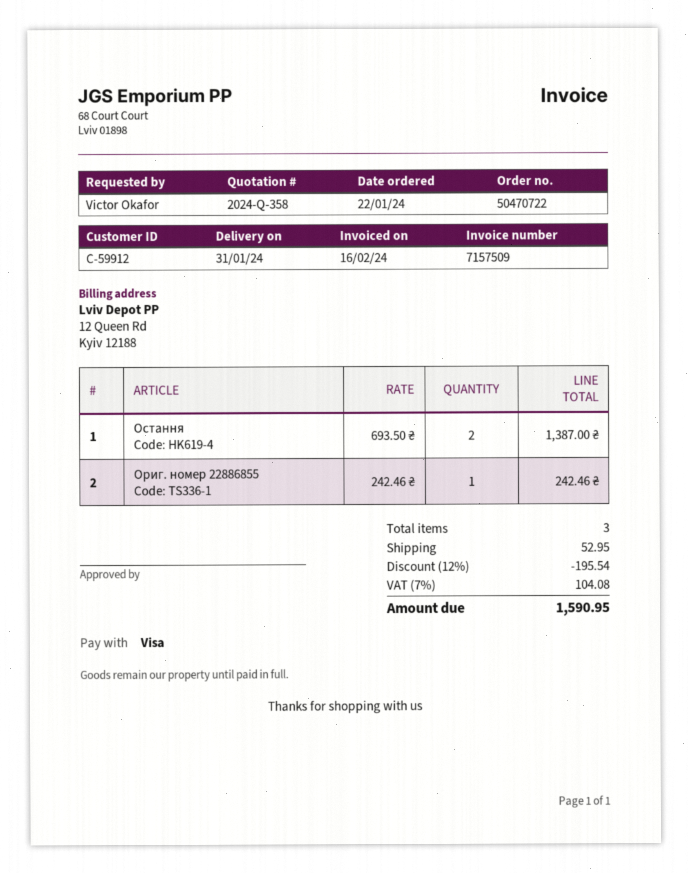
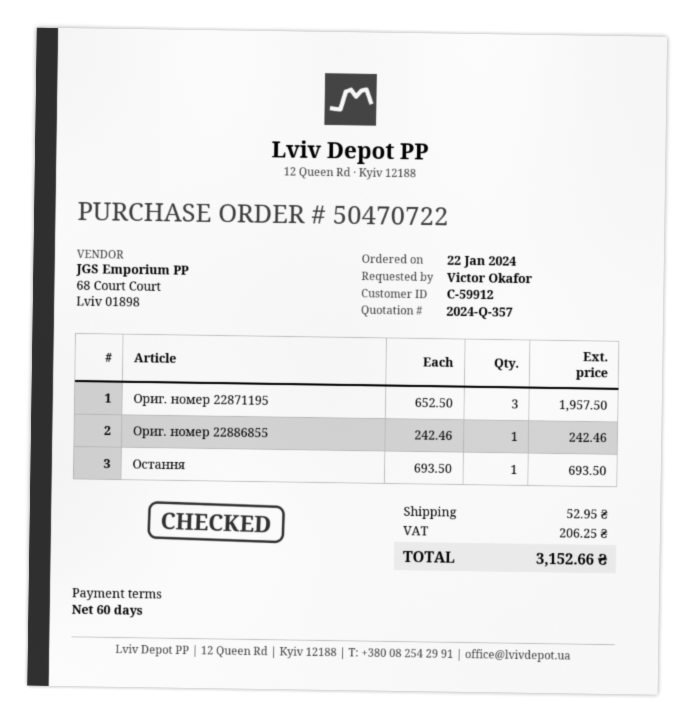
quote number: 2024-Q-358 -> 2024-Q-357
Остання: 2 x 693.50 = 1387.00 -> 1 x 693.50 = 693.50
Ориг. номер 22871195: none -> 3 x 652.50 = 1957.50
discount: 12% = 195.54 -> none
tax: 104.08 -> 206.25
total: 1590.95 -> 3152.66

